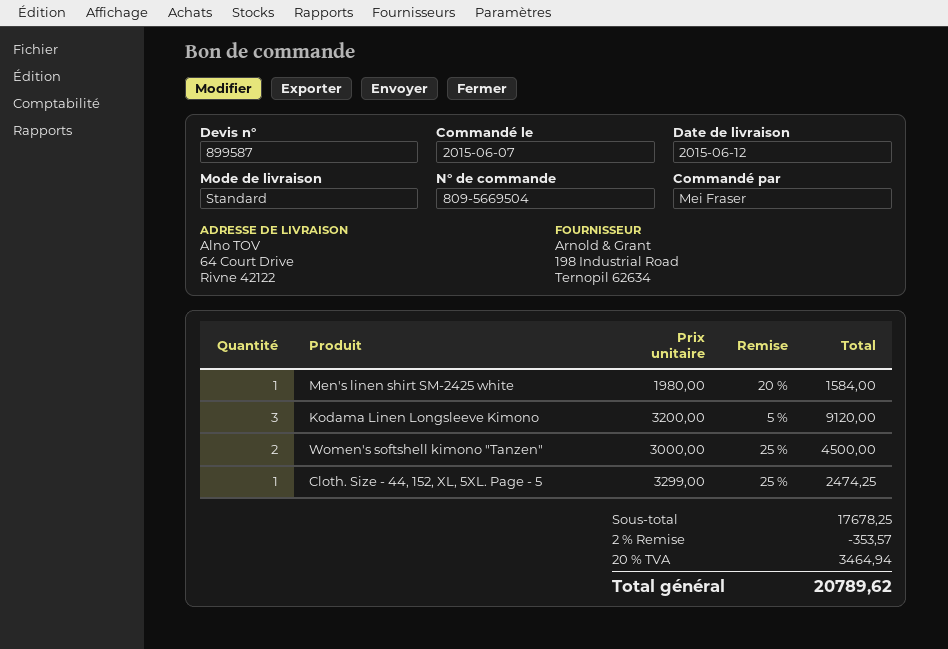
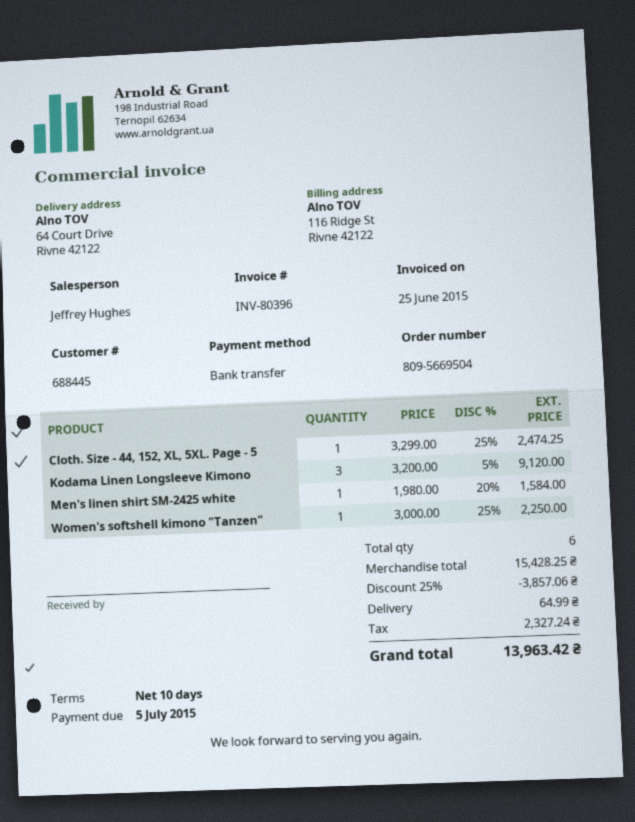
Women's softshell kimono "Tanzen": 2 x 3000.00 - 25% = 4500.00 -> 1 x 3000.00 - 25% = 2250.00
subtotal: 17678.25 -> 15428.25
discount: 2% = 353.57 -> 25% = 3857.06
shipping: none -> 64.99
tax: 3464.94 -> 2327.24
total: 20789.62 -> 13963.42

